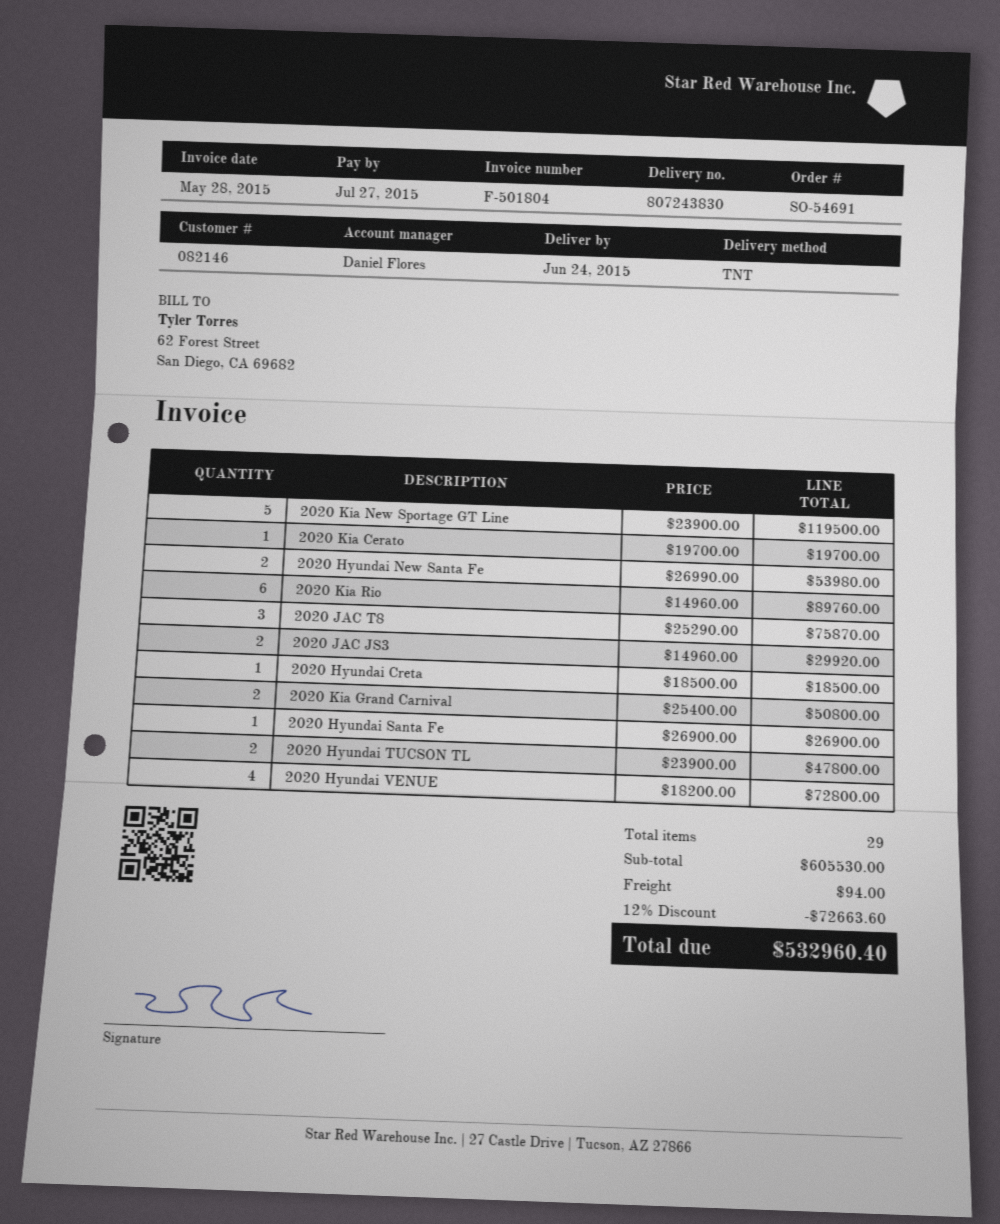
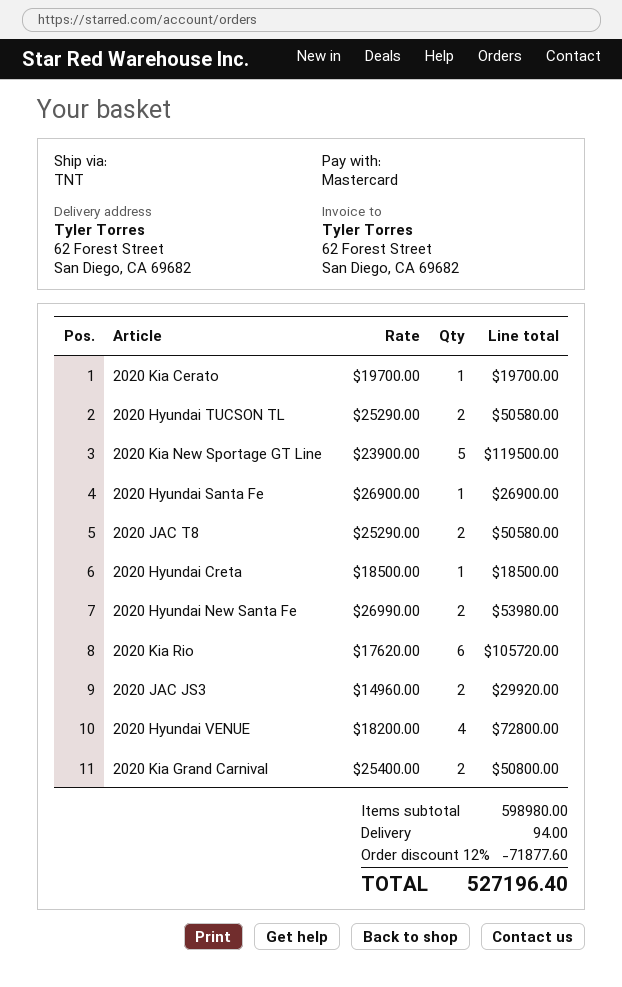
2020 Kia Rio: 6 x 14960.00 = 89760.00 -> 6 x 17620.00 = 105720.00
2020 JAC T8: 3 x 25290.00 = 75870.00 -> 2 x 25290.00 = 50580.00
2020 Hyundai TUCSON TL: 2 x 23900.00 = 47800.00 -> 2 x 25290.00 = 50580.00
subtotal: 605530.00 -> 598980.00
discount: 12% = 72663.60 -> 12% = 71877.60
total: 532960.40 -> 527196.40

